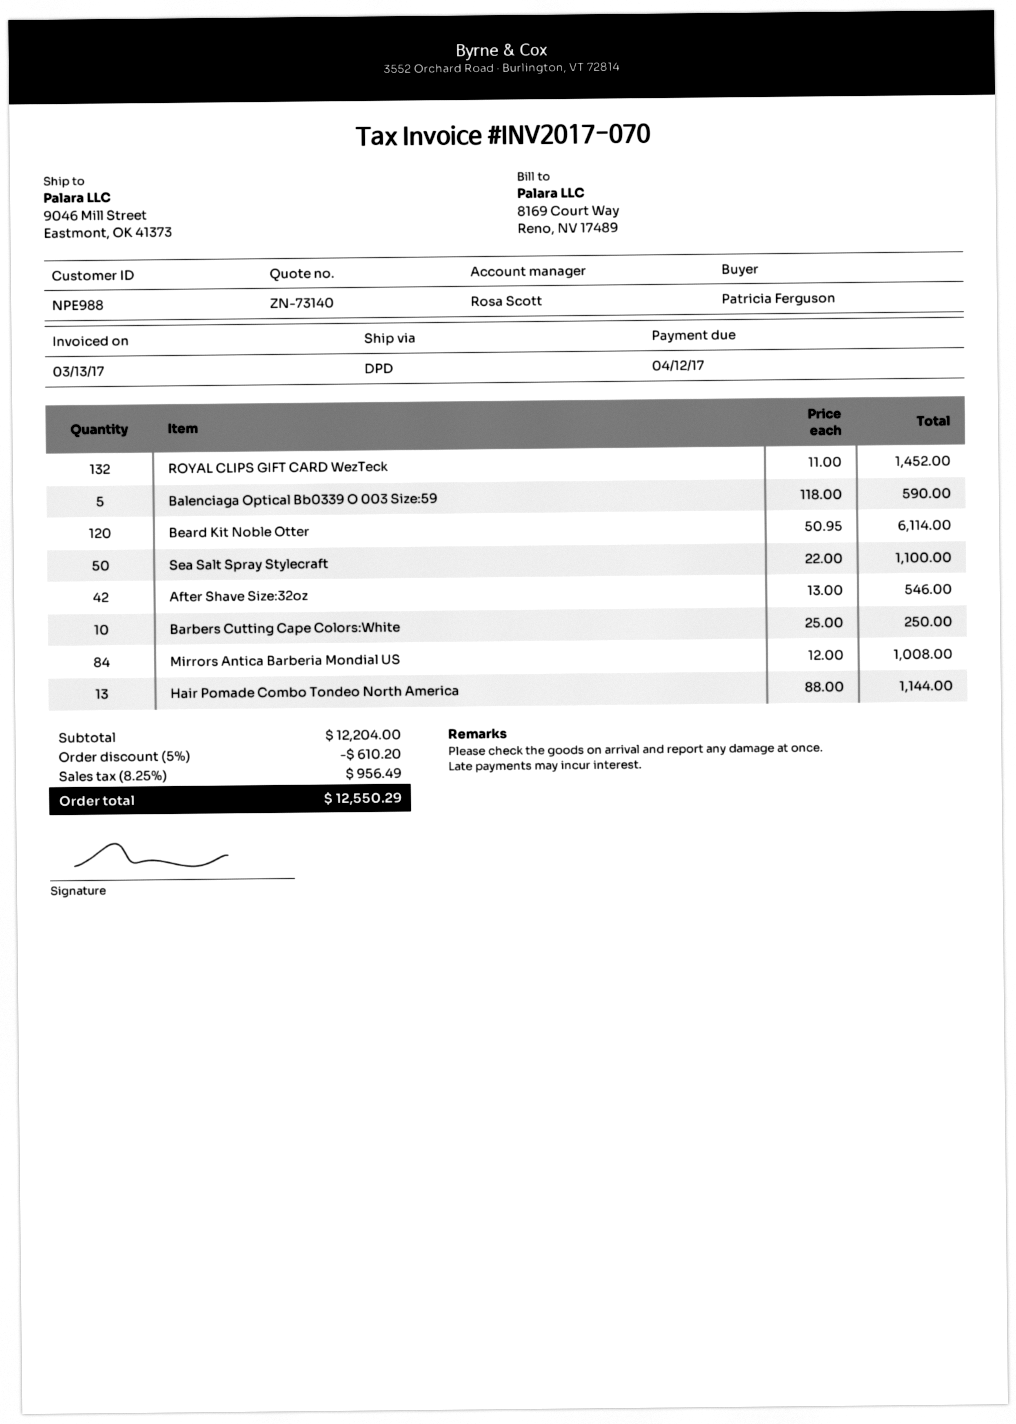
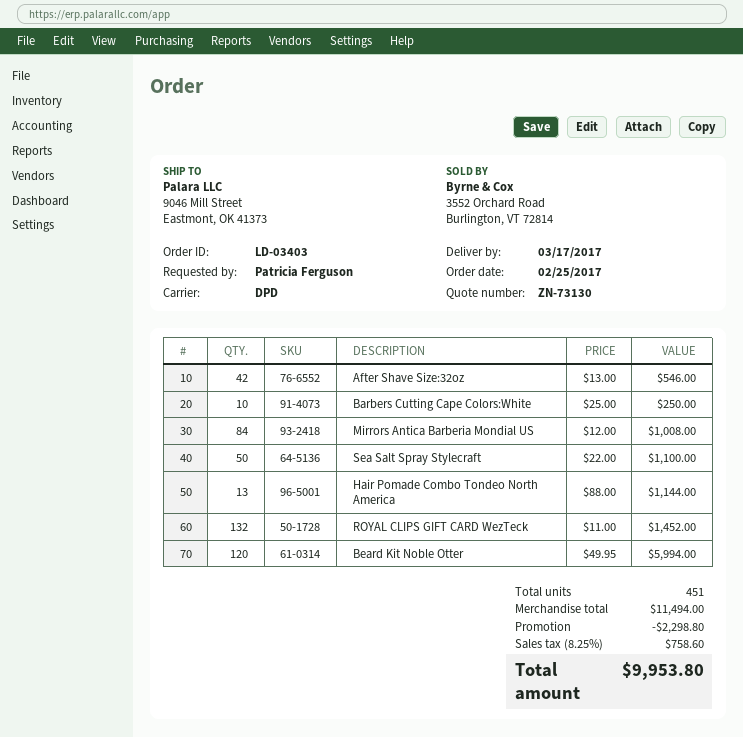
quote number: ZN-73140 -> ZN-73130
Balenciaga Optical Bb0339 O 003 Size:59: 5 x 118.00 = 590.00 -> none
Beard Kit Noble Otter: 120 x 50.95 = 6114.00 -> 120 x 49.95 = 5994.00
subtotal: 12204.00 -> 11494.00
discount: 610.20 -> 2298.80
tax: 8.25% = 956.49 -> 8.25% = 758.60
total: 12550.29 -> 9953.80

